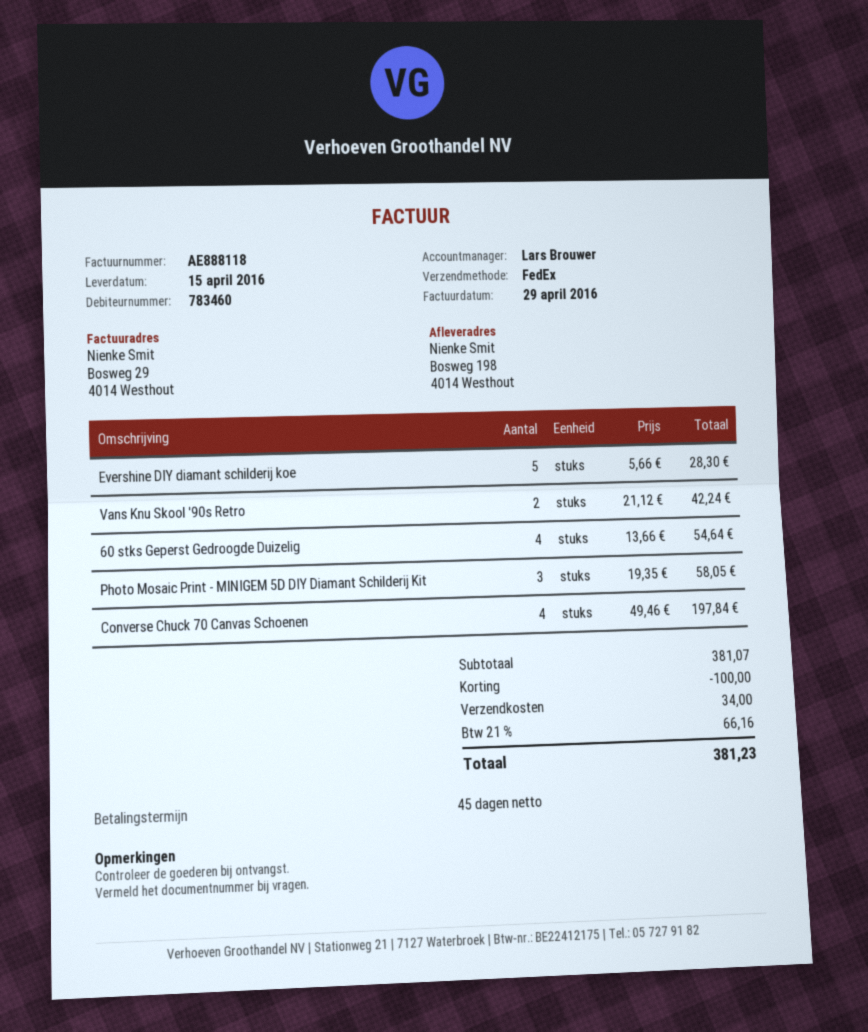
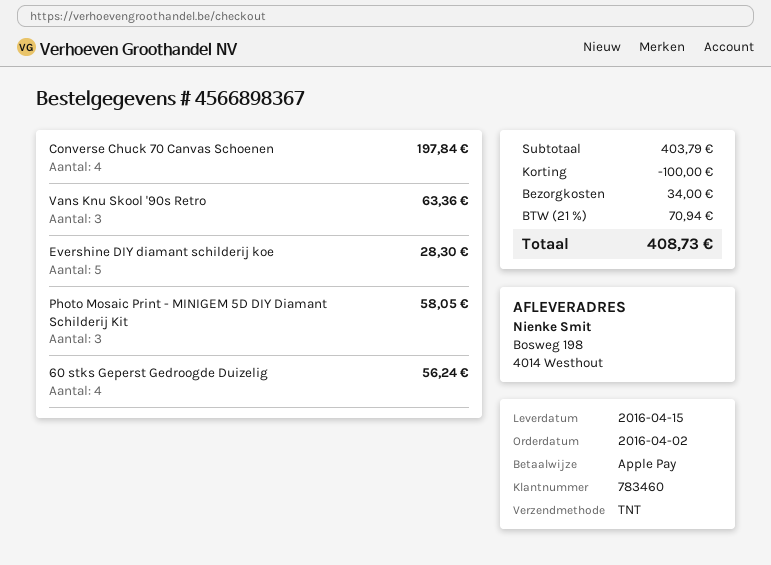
shipping method: FedEx -> TNT
Vans Knu Skool '90s Retro: 2 for 42.24 -> 3 for 63.36
60 stks Geperst Gedroogde Duizelig: 4 for 54.64 -> 4 for 56.24
subtotal: 381.07 -> 403.79
tax: 21% = 66.16 -> 21% = 70.94
total: 381.23 -> 408.73

